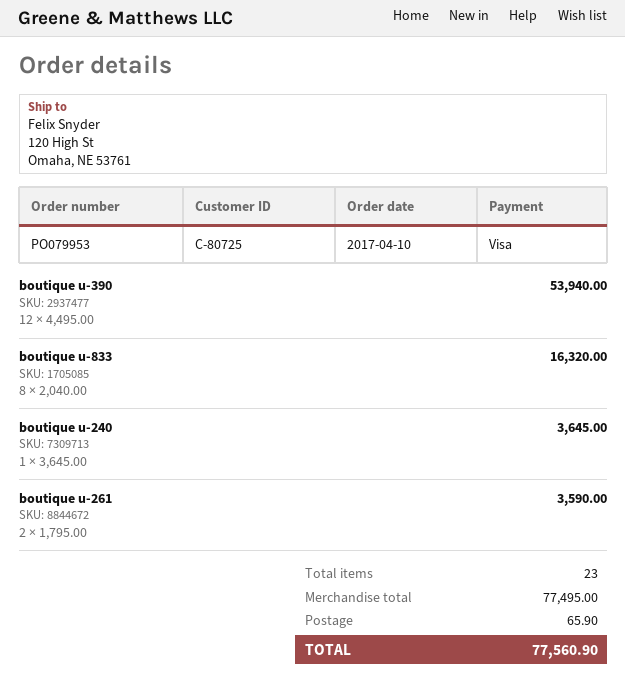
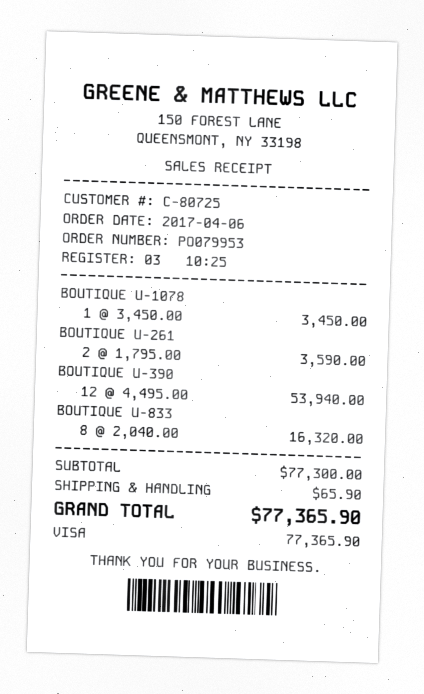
order date: 2017-04-10 -> 2017-04-06
boutique u-240: 1 x 3645.00 = 3645.00 -> none
BOUTIQUE U-1078: none -> 1 x 3450.00 = 3450.00
subtotal: 77495.00 -> 77300.00
total: 77560.90 -> 77365.90

